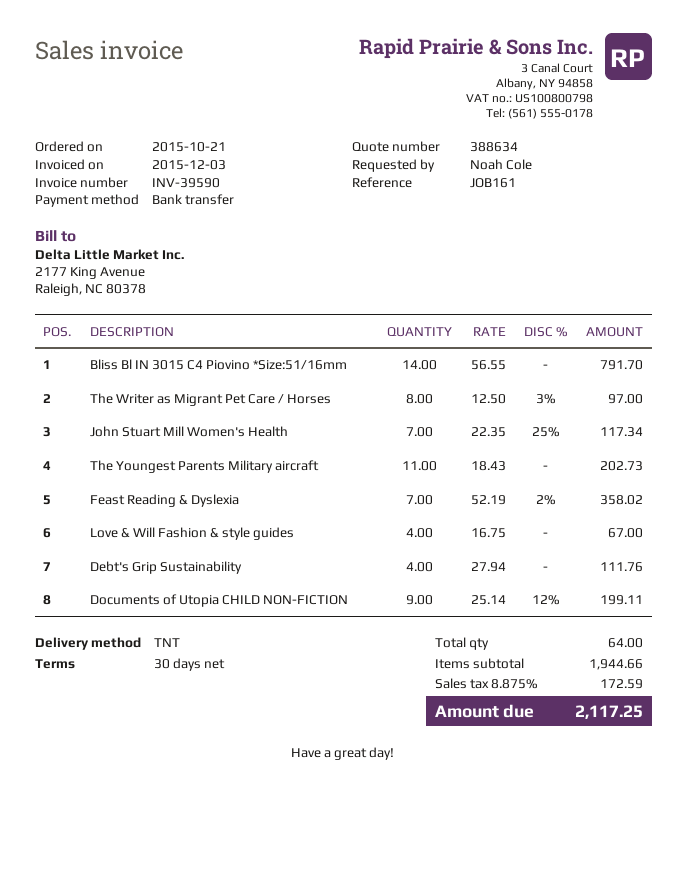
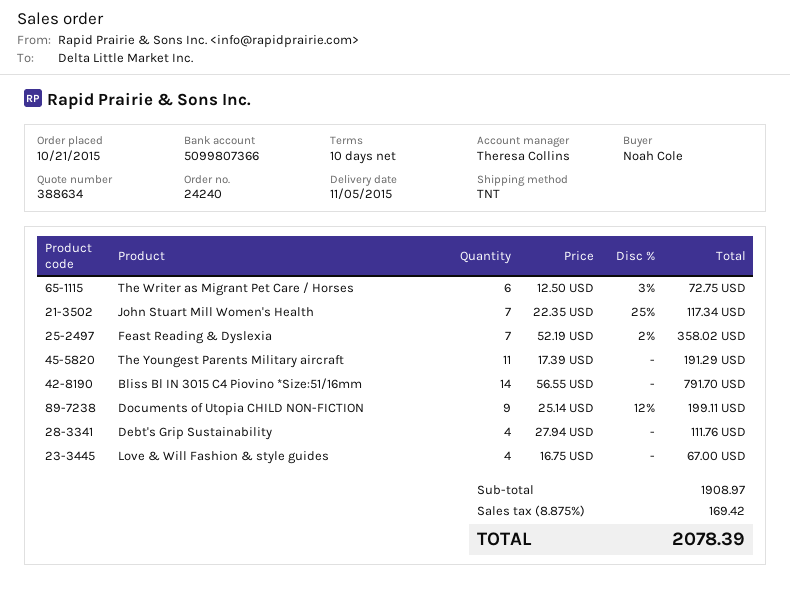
payment terms: 30 days -> 10 days
The Writer as Migrant Pet Care / Horses: 8 x 12.50 - 3% = 97.00 -> 6 x 12.50 - 3% = 72.75
The Youngest Parents Military aircraft: 11 x 18.43 = 202.73 -> 11 x 17.39 = 191.29
subtotal: 1944.66 -> 1908.97
tax: 8.875% = 172.59 -> 8.875% = 169.42
total: 2117.25 -> 2078.39

